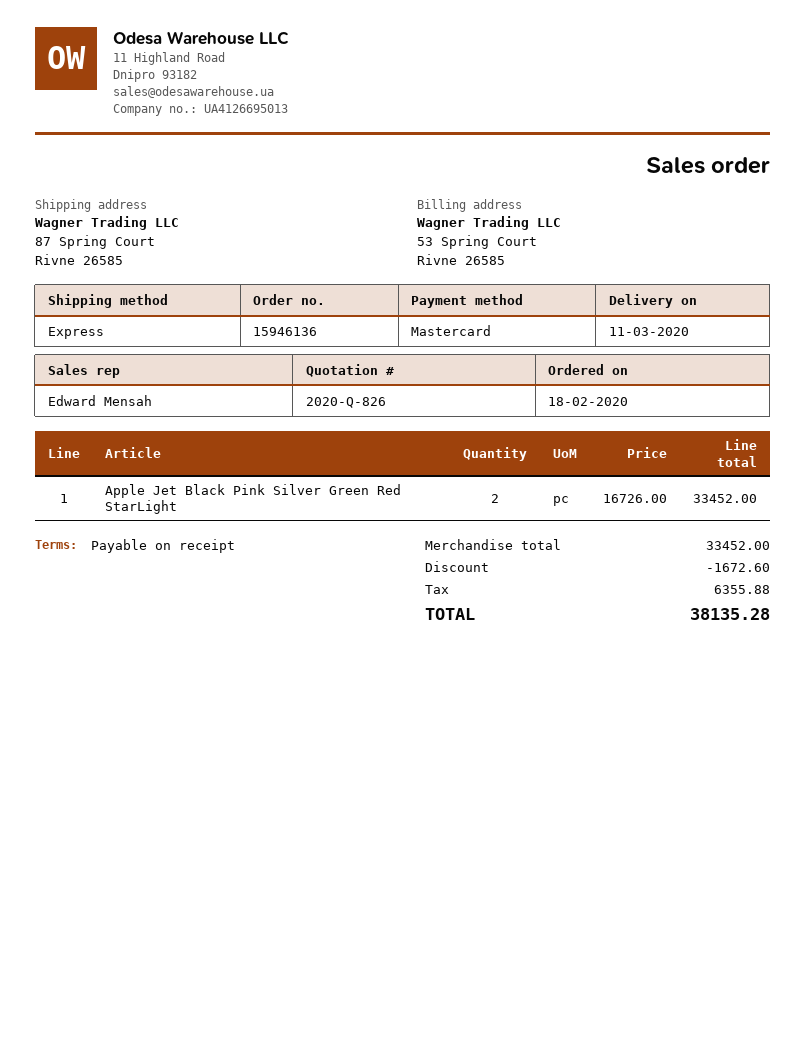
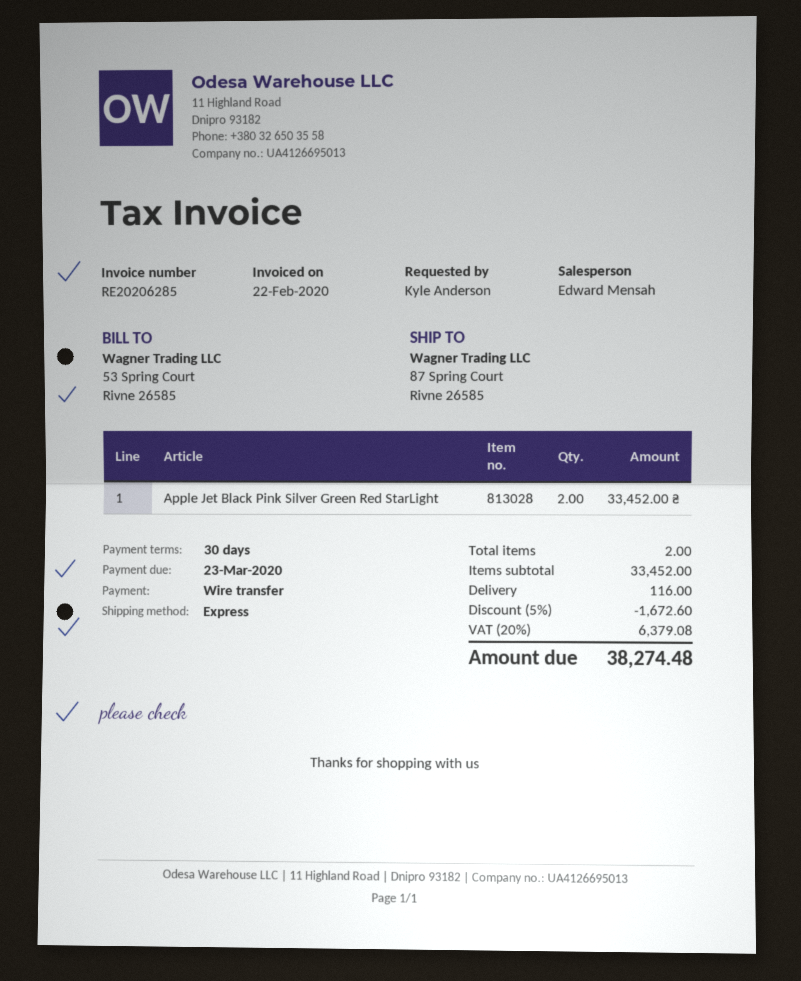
payment terms: on receipt -> 30 days
payment method: Mastercard -> bank transfer
shipping: none -> 116.00
tax: 6355.88 -> 6379.08
total: 38135.28 -> 38274.48

